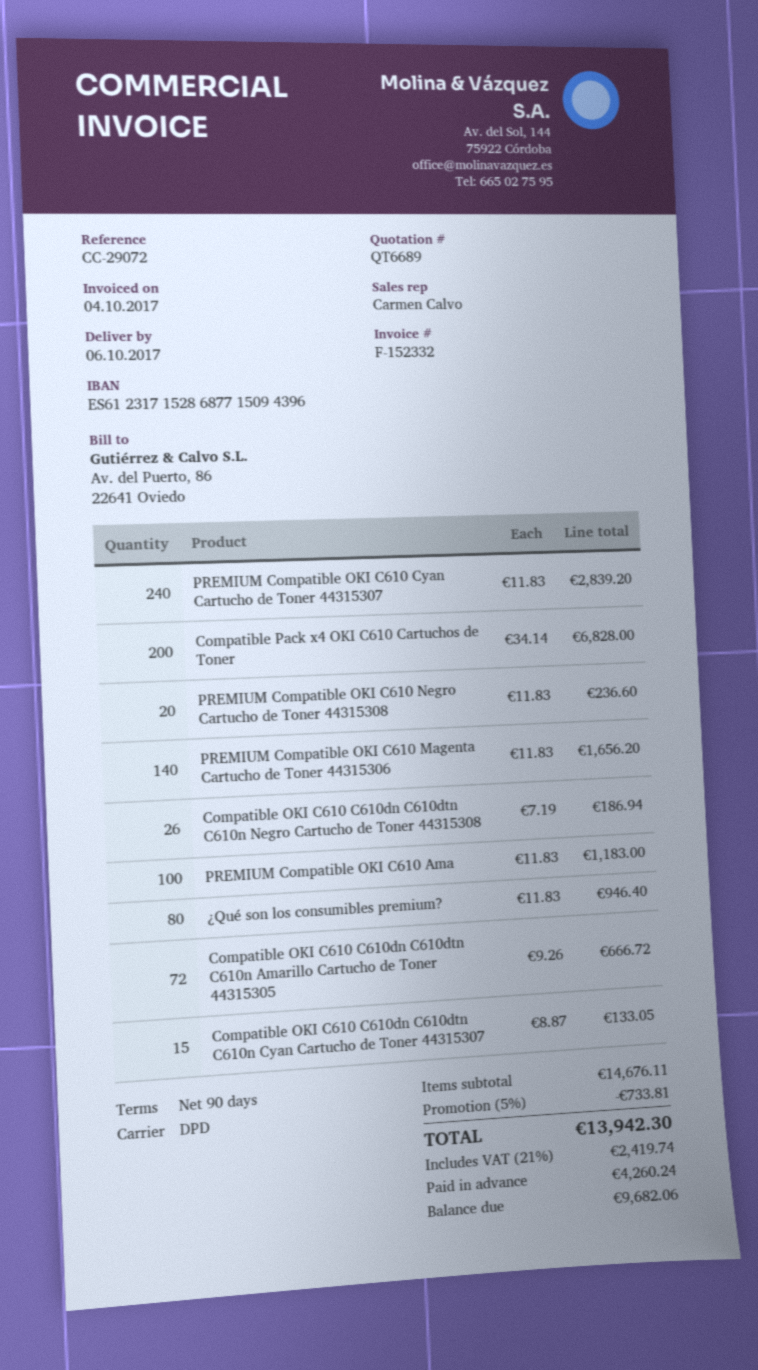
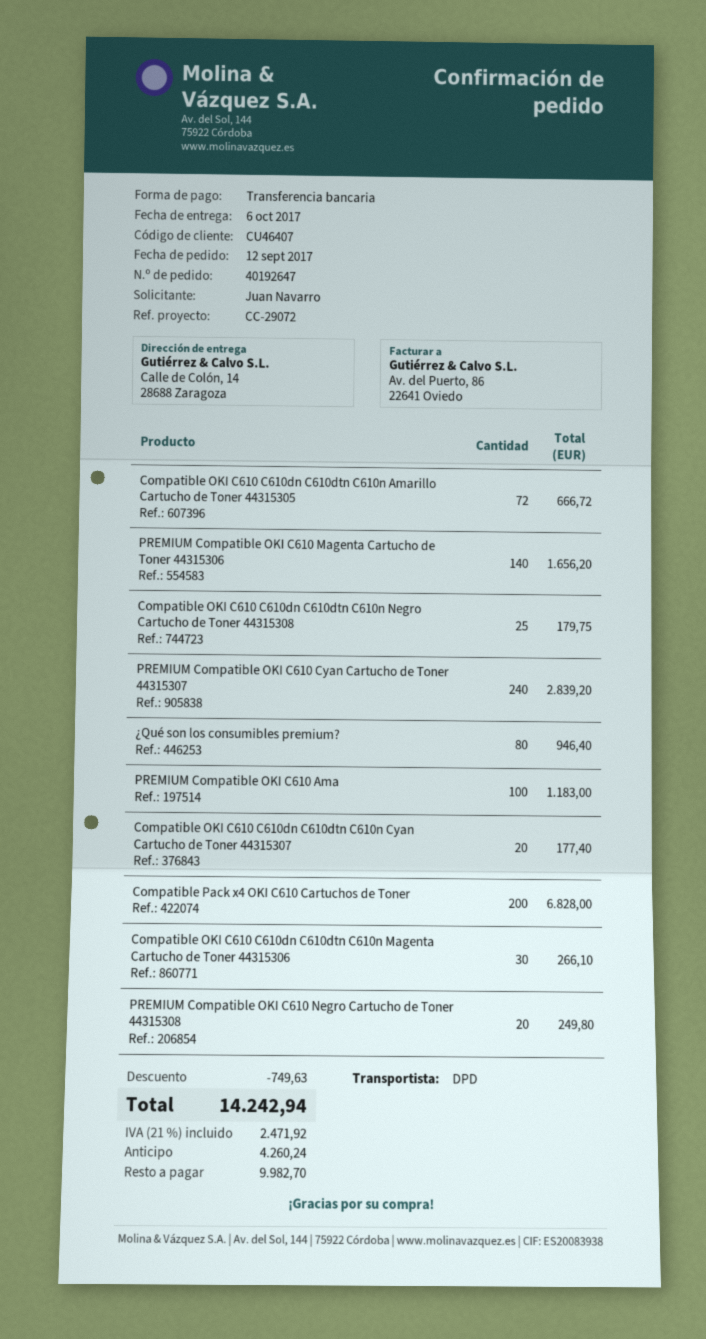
PREMIUM Compatible OKI C610 Negro Cartucho de Toner 44315308: 20 for 236.60 -> 20 for 249.80
Compatible OKI C610 C610dn C610dtn C610n Negro Cartucho de Toner 44315308: 26 for 186.94 -> 25 for 179.75
Compatible OKI C610 C610dn C610dtn C610n Cyan Cartucho de Toner 44315307: 15 for 133.05 -> 20 for 177.40
Compatible OKI C610 C610dn C610dtn C610n Magenta Cartucho de Toner 44315306: none -> 30 for 266.10
discount: 733.81 -> 749.63
tax: 21% = 2419.74 -> 21% = 2471.92
total: 13942.30 -> 14242.94
balance: 9682.06 -> 9982.70

